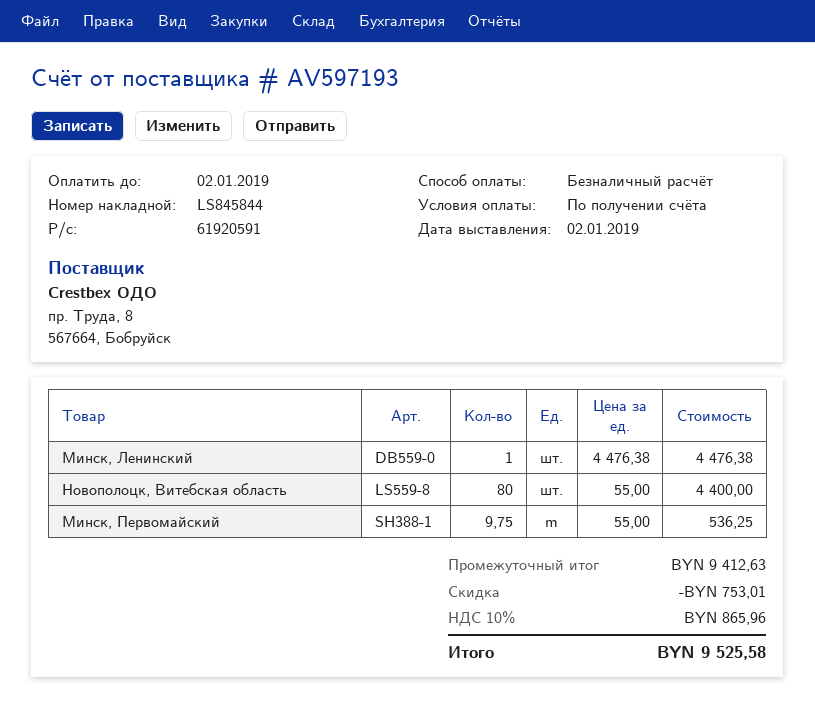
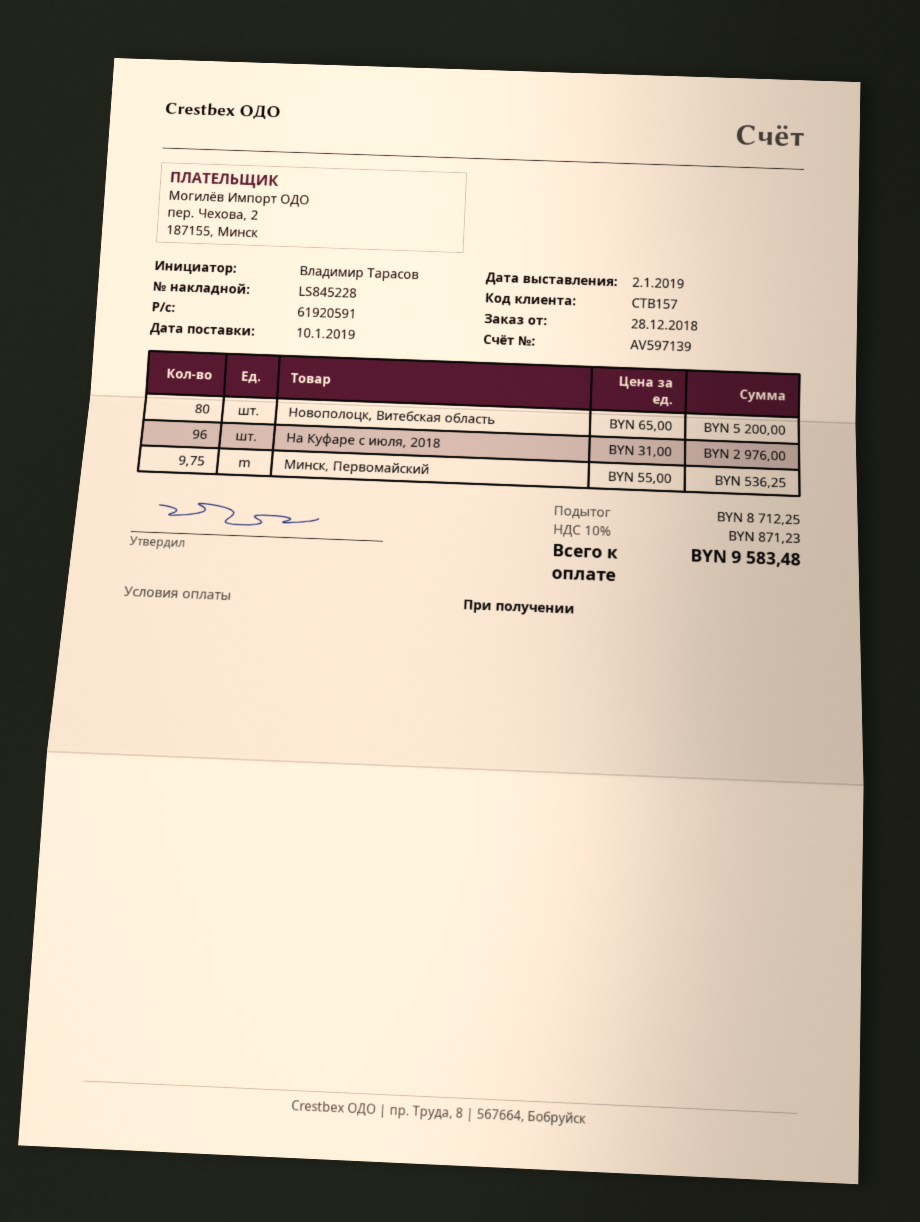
delivery note number: LS845844 -> LS845228
invoice number: AV597193 -> AV597139
Минск, Ленинский: 1 x 4476.38 = 4476.38 -> none
Новополоцк, Витебская область: 80 x 55.00 = 4400.00 -> 80 x 65.00 = 5200.00
На Куфаре с июля, 2018: none -> 96 x 31.00 = 2976.00
subtotal: 9412.63 -> 8712.25
discount: 753.01 -> none
tax: 10% = 865.96 -> 10% = 871.23
total: 9525.58 -> 9583.48

